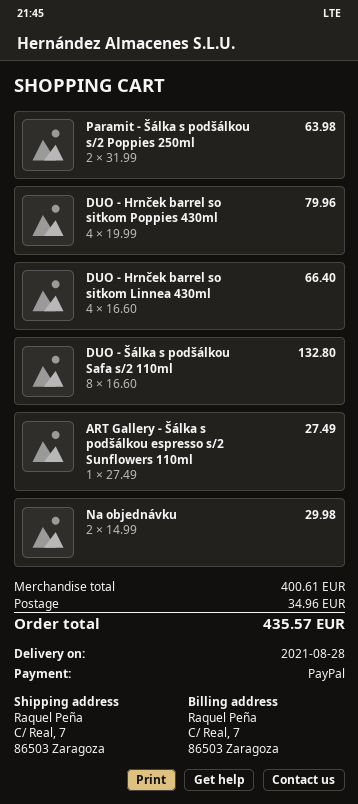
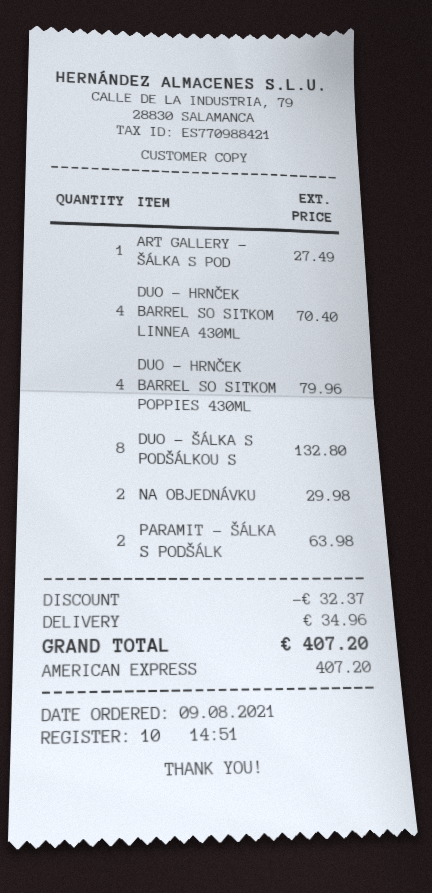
payment method: PayPal -> American Express
DUO - Hrnček barrel so sitkom Linnea 430ml: 4 for 66.40 -> 4 for 70.40
discount: none -> 32.37
total: 435.57 -> 407.20

